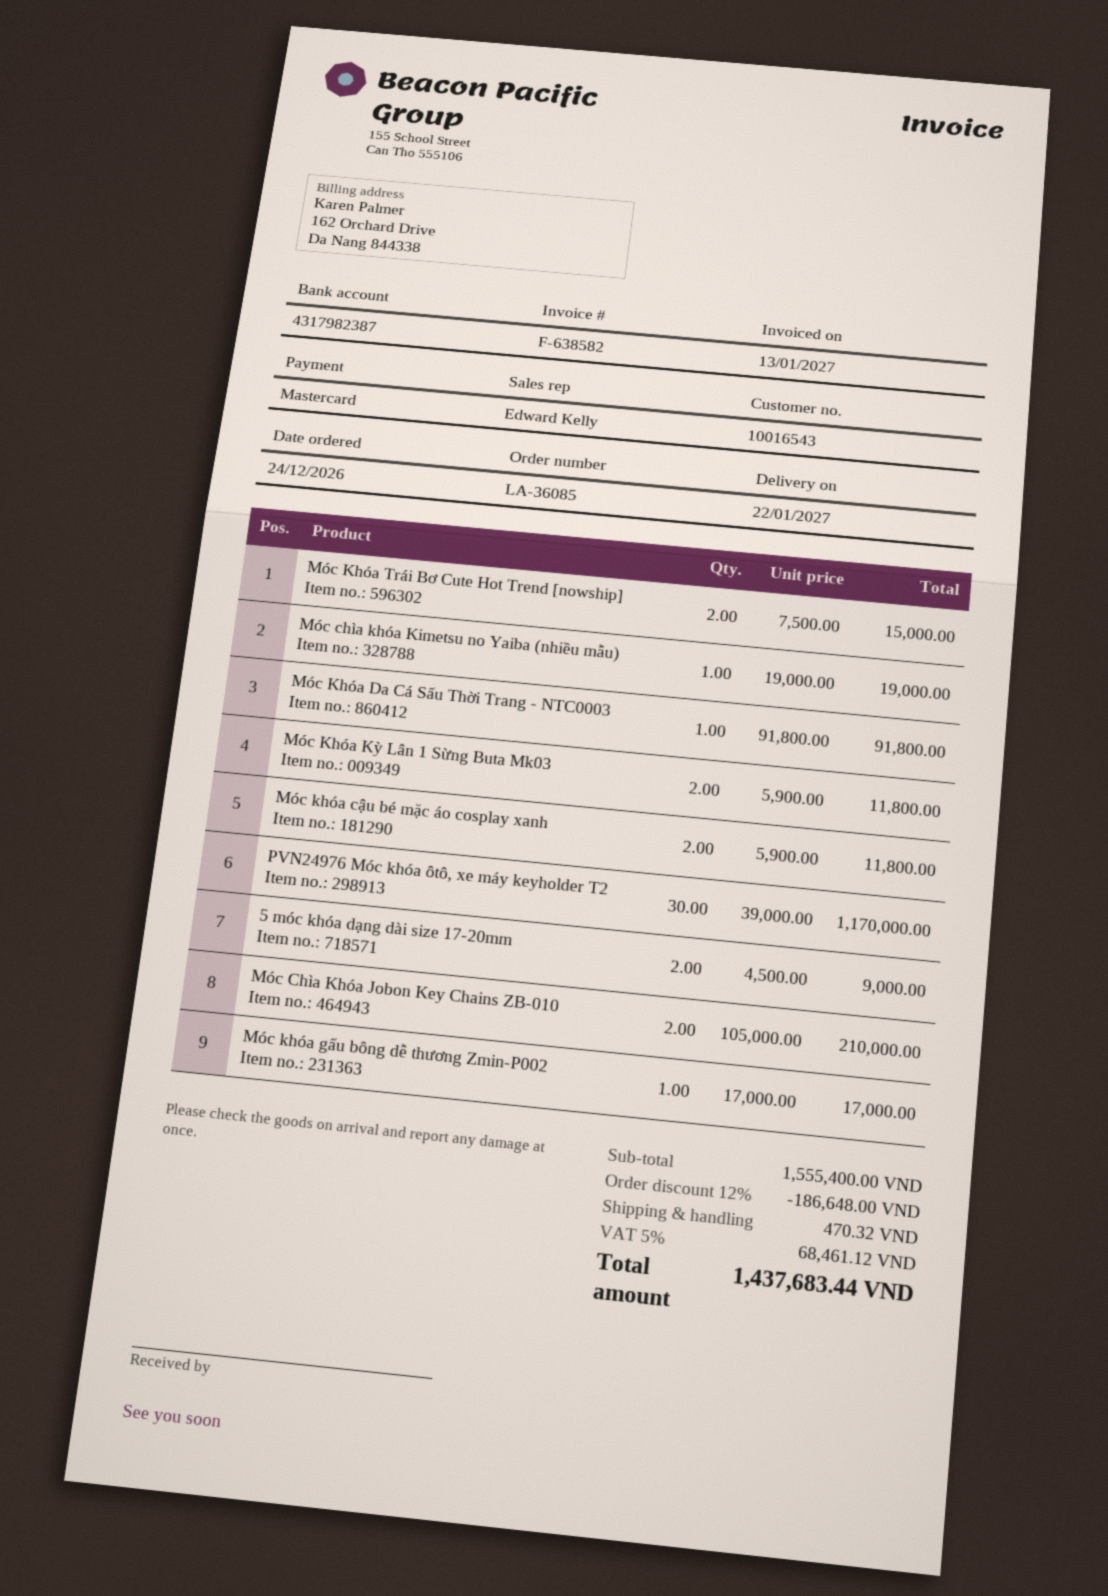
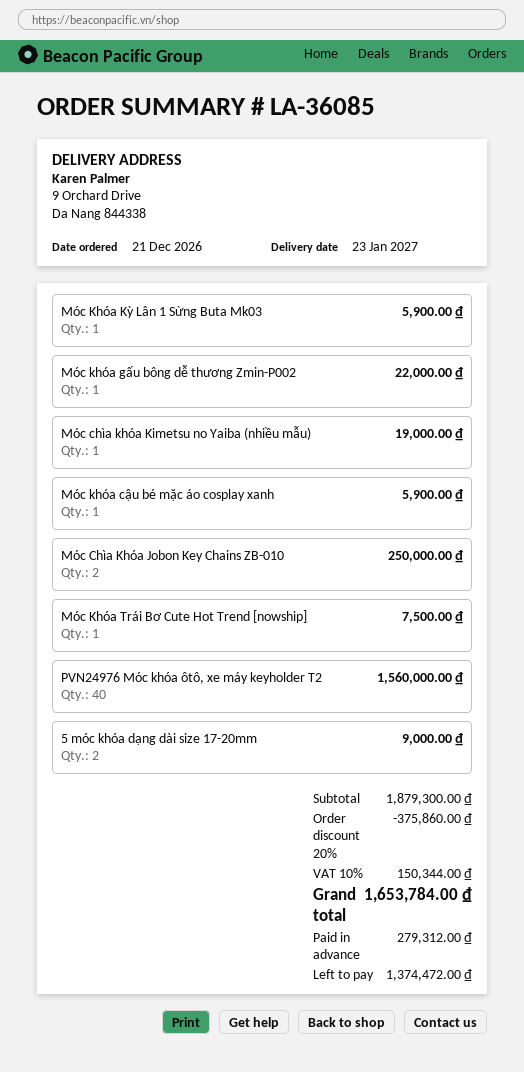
order date: 2026-12-24 -> 2026-12-21
delivery date: 2027-01-22 -> 2027-01-23
Móc Khóa Trái Bơ Cute Hot Trend [nowship]: 2 for 15000.00 -> 1 for 7500.00
Móc Khóa Da Cá Sấu Thời Trang - NTC0003: 1 for 91800.00 -> none
Móc Khóa Kỳ Lân 1 Sừng Buta Mk03: 2 for 11800.00 -> 1 for 5900.00
Móc khóa cậu bé mặc áo cosplay xanh: 2 for 11800.00 -> 1 for 5900.00
PVN24976 Móc khóa ôtô, xe máy keyholder T2: 30 for 1170000.00 -> 40 for 1560000.00
Móc Chìa Khóa Jobon Key Chains ZB-010: 2 for 210000.00 -> 2 for 250000.00
Móc khóa gấu bông dễ thương Zmin-P002: 1 for 17000.00 -> 1 for 22000.00
subtotal: 1555400.00 -> 1879300.00
discount: 12% = 186648.00 -> 20% = 375860.00
shipping: 470.32 -> none
tax: 5% = 68461.12 -> 10% = 150344.00
total: 1437683.44 -> 1653784.00

